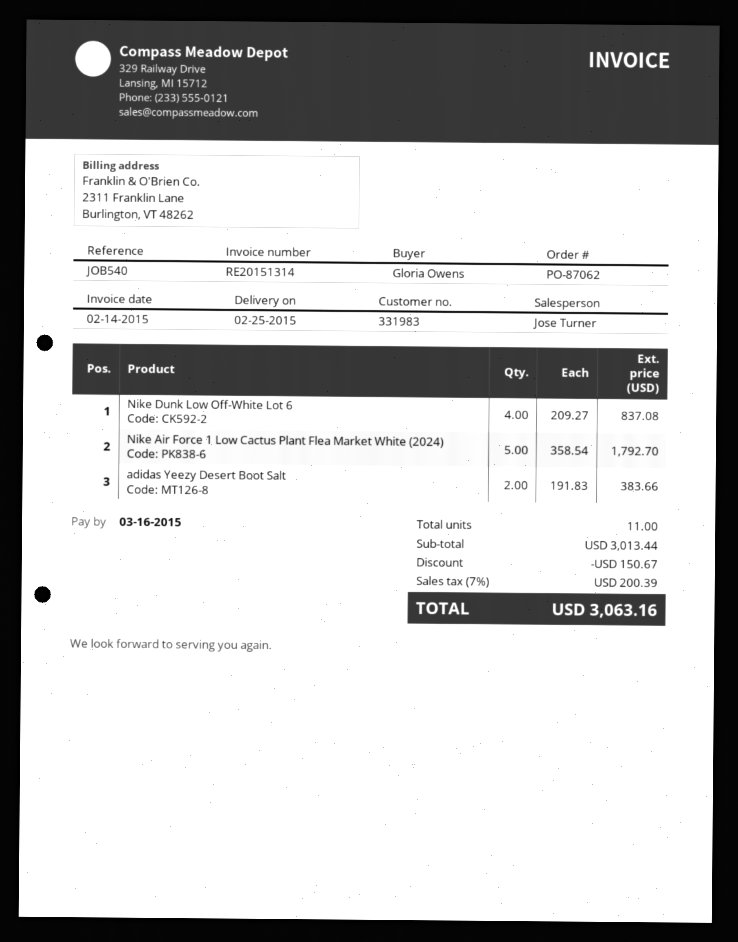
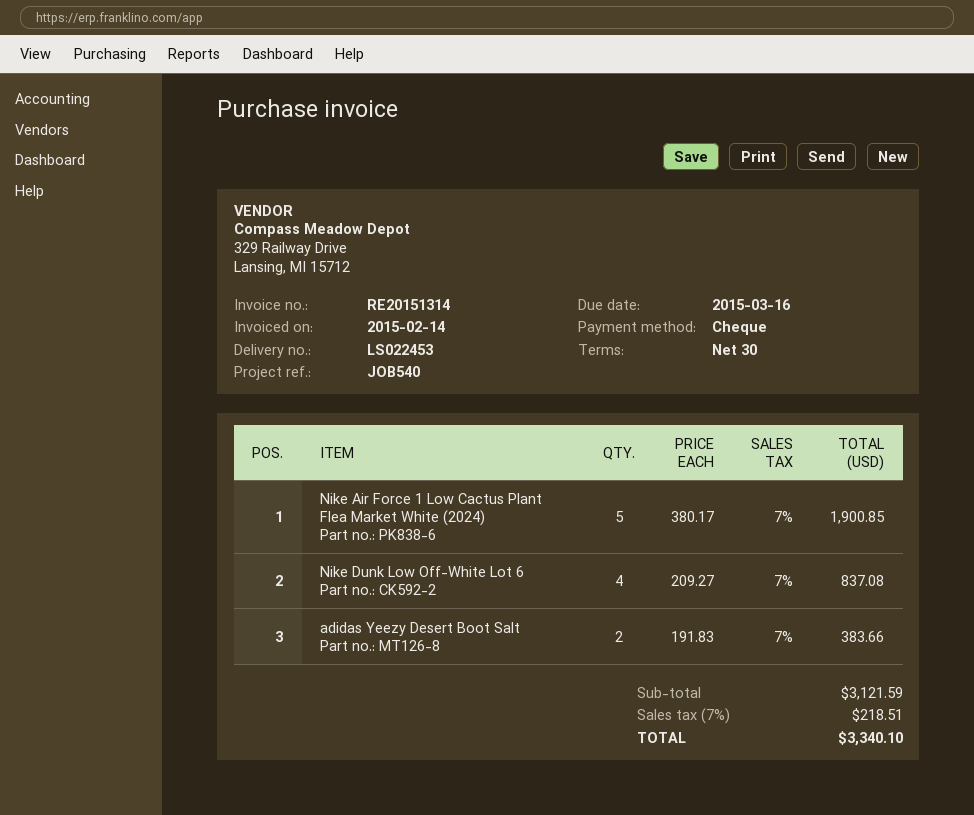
Nike Air Force 1 Low Cactus Plant Flea Market White (2024): 5 x 358.54 = 1792.70 -> 5 x 380.17 = 1900.85
subtotal: 3013.44 -> 3121.59
discount: 150.67 -> none
tax: 7% = 200.39 -> 7% = 218.51
total: 3063.16 -> 3340.10

